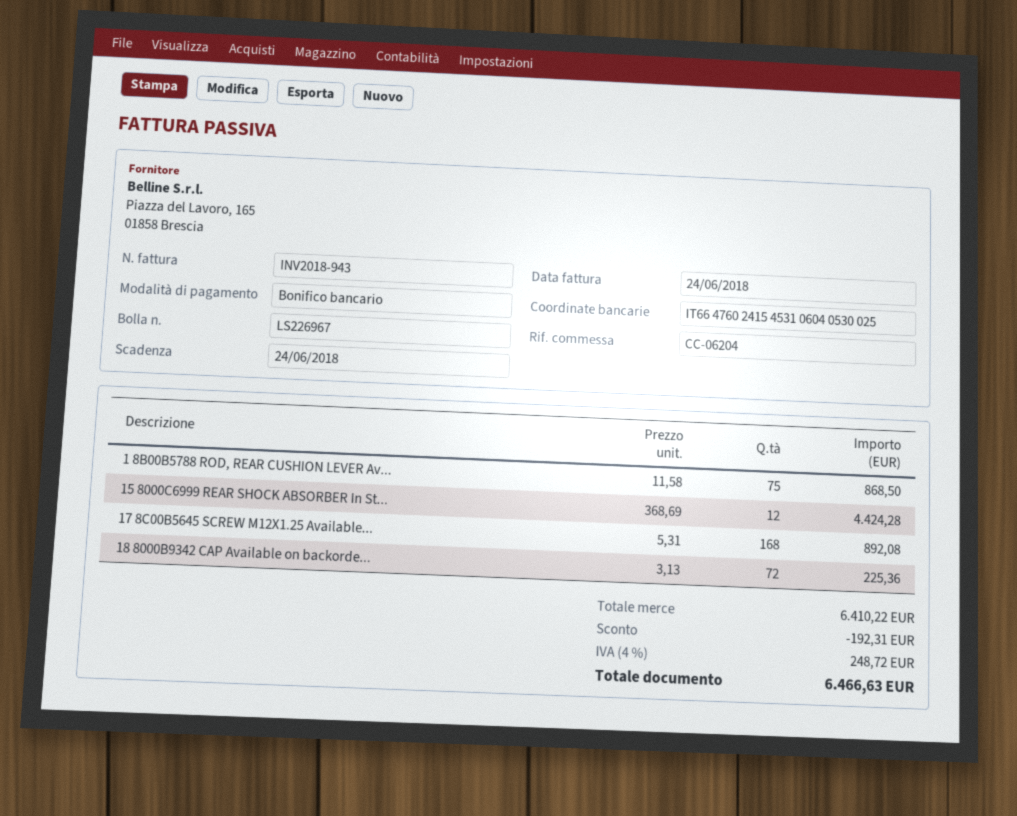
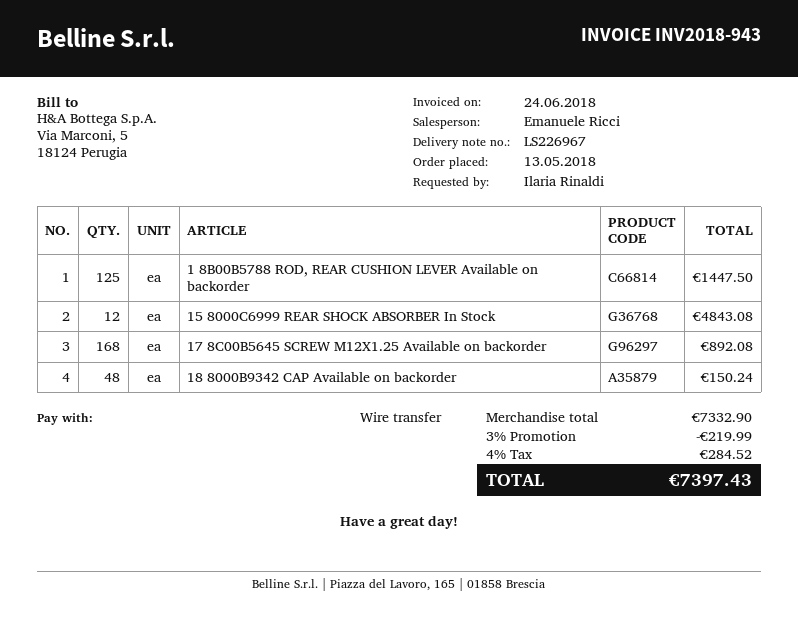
1 8B00B5788 ROD, REAR CUSHION LEVER Av...: 75 for 868.50 -> 125 for 1447.50
15 8000C6999 REAR SHOCK ABSORBER In St...: 12 for 4424.28 -> 12 for 4843.08
18 8000B9342 CAP Available on backorde...: 72 for 225.36 -> 48 for 150.24
subtotal: 6410.22 -> 7332.90
discount: 192.31 -> 219.99
tax: 4% = 248.72 -> 4% = 284.52
total: 6466.63 -> 7397.43

